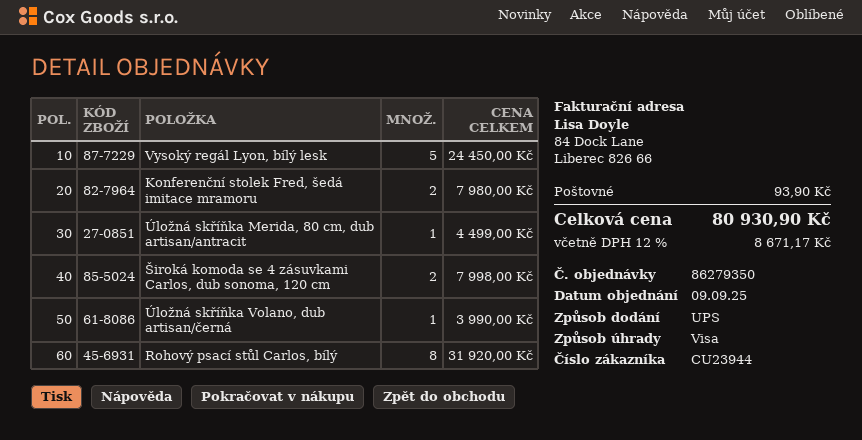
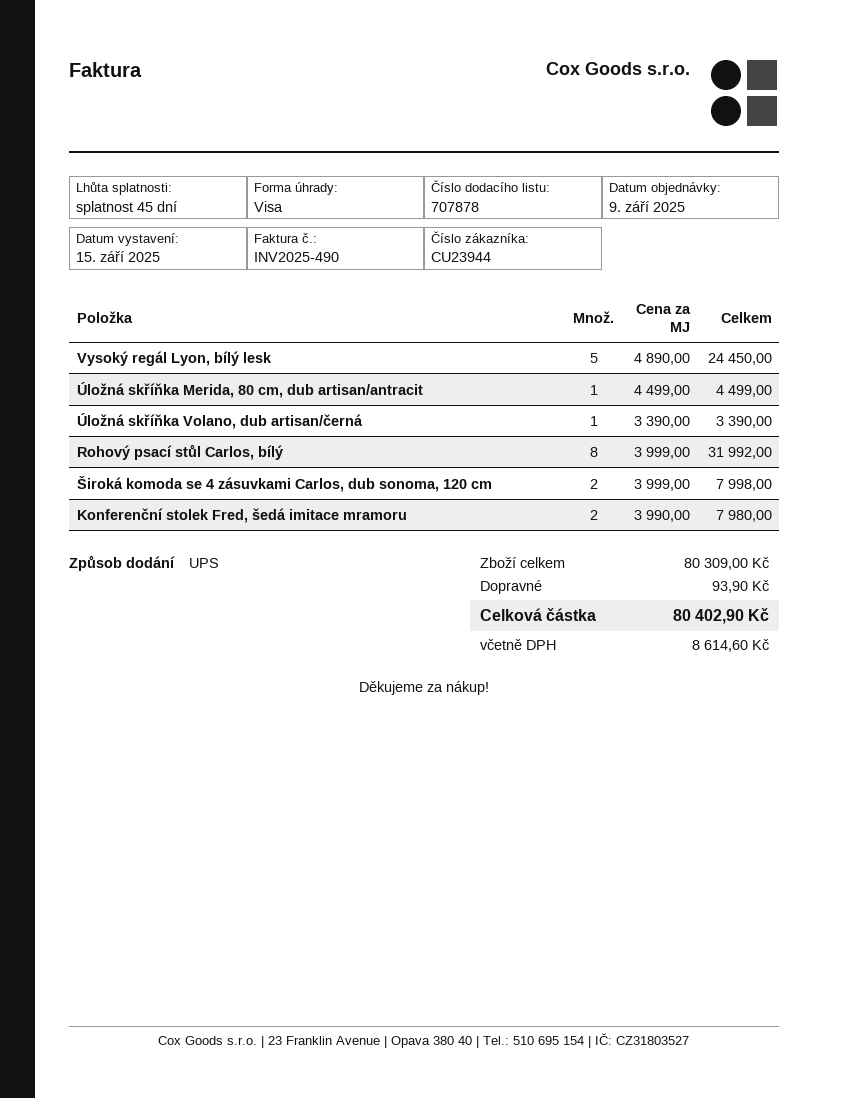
Úložná skříňka Volano, dub artisan/černá: 1 for 3990.00 -> 1 for 3390.00
Rohový psací stůl Carlos, bílý: 8 for 31920.00 -> 8 for 31992.00
tax: 8671.17 -> 8614.60
total: 80930.90 -> 80402.90

